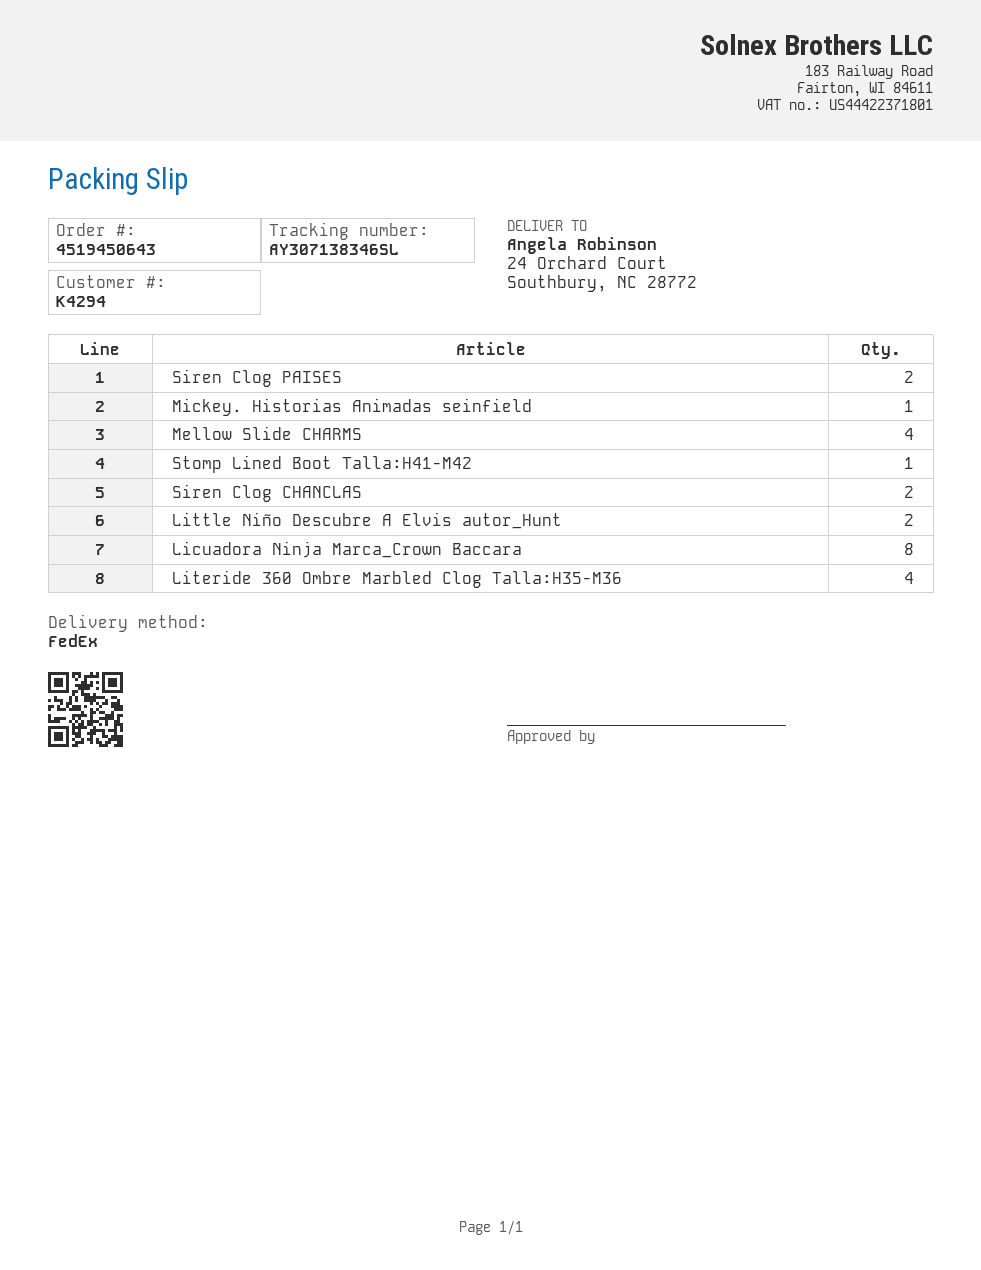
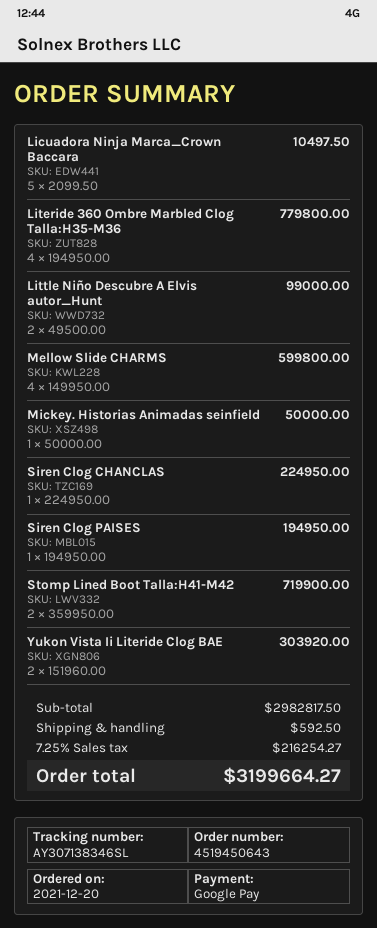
Siren Clog PAISES: 2 -> 1
Stomp Lined Boot Talla:H41-M42: 1 -> 2
Siren Clog CHANCLAS: 2 -> 1
Licuadora Ninja Marca_Crown Baccara: 8 -> 5
Yukon Vista Ii Literide Clog BAE: none -> 2

